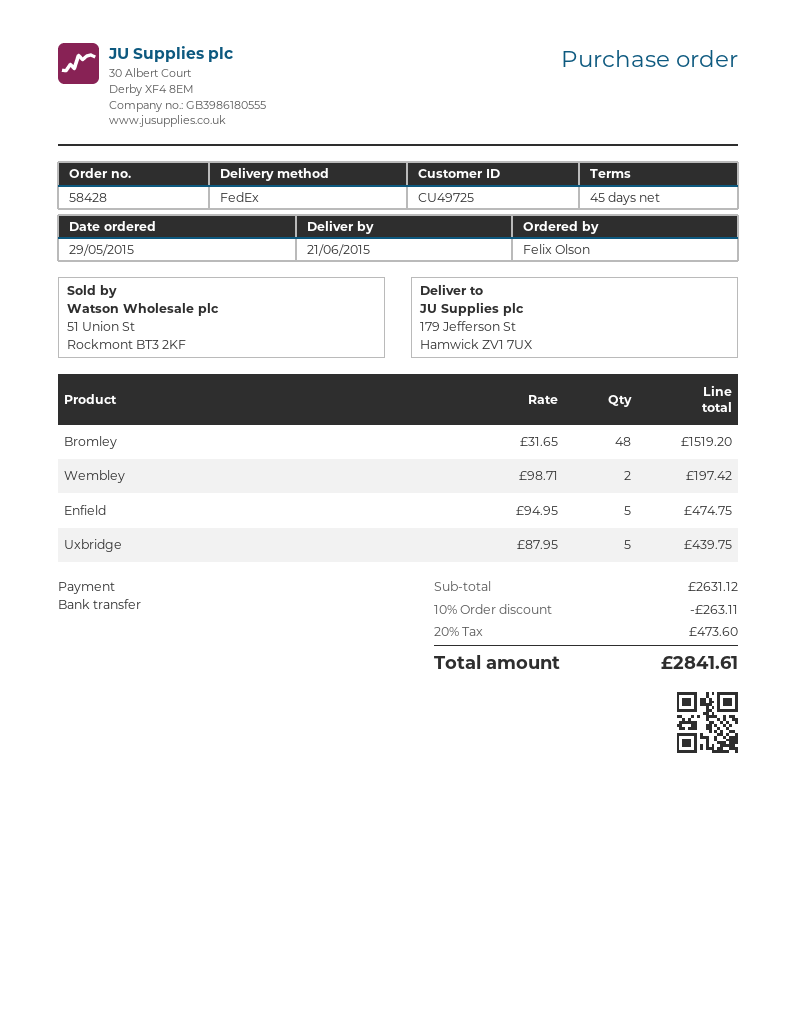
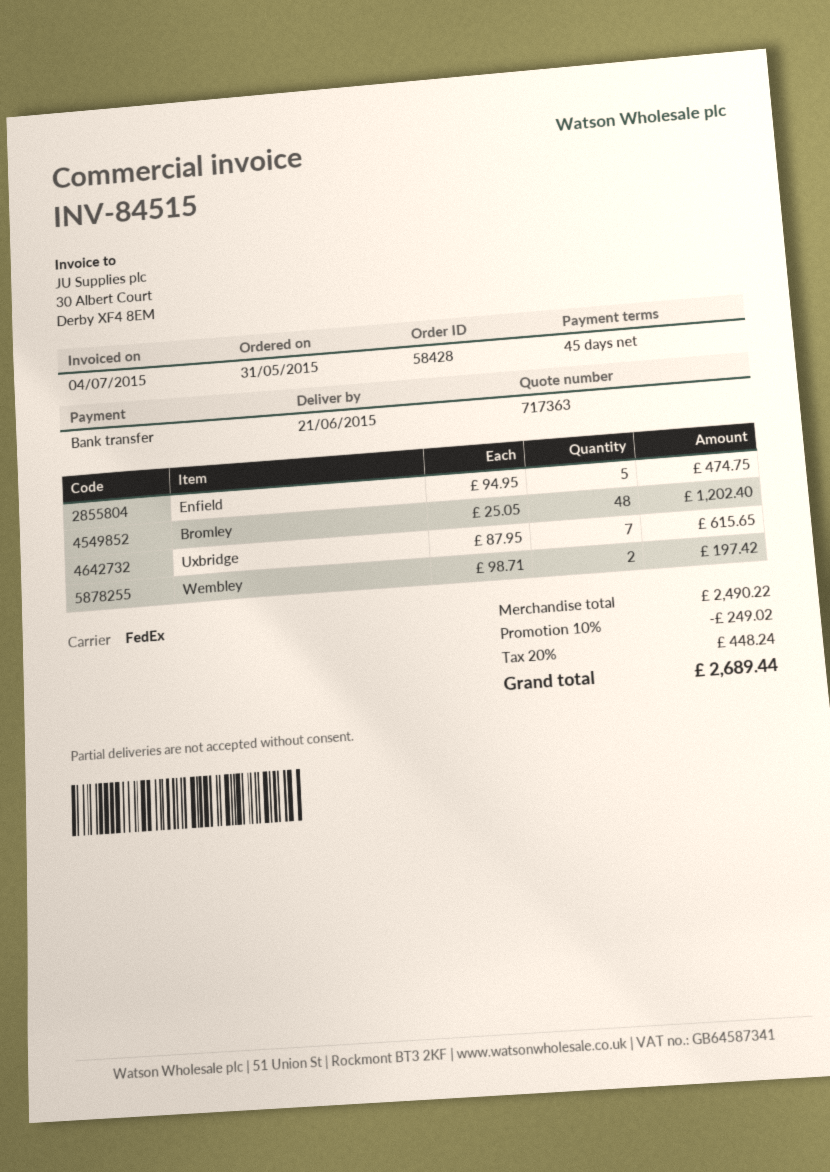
order date: 2015-05-29 -> 2015-05-31
Bromley: 48 x 31.65 = 1519.20 -> 48 x 25.05 = 1202.40
Uxbridge: 5 x 87.95 = 439.75 -> 7 x 87.95 = 615.65
subtotal: 2631.12 -> 2490.22
discount: 10% = 263.11 -> 10% = 249.02
tax: 20% = 473.60 -> 20% = 448.24
total: 2841.61 -> 2689.44

